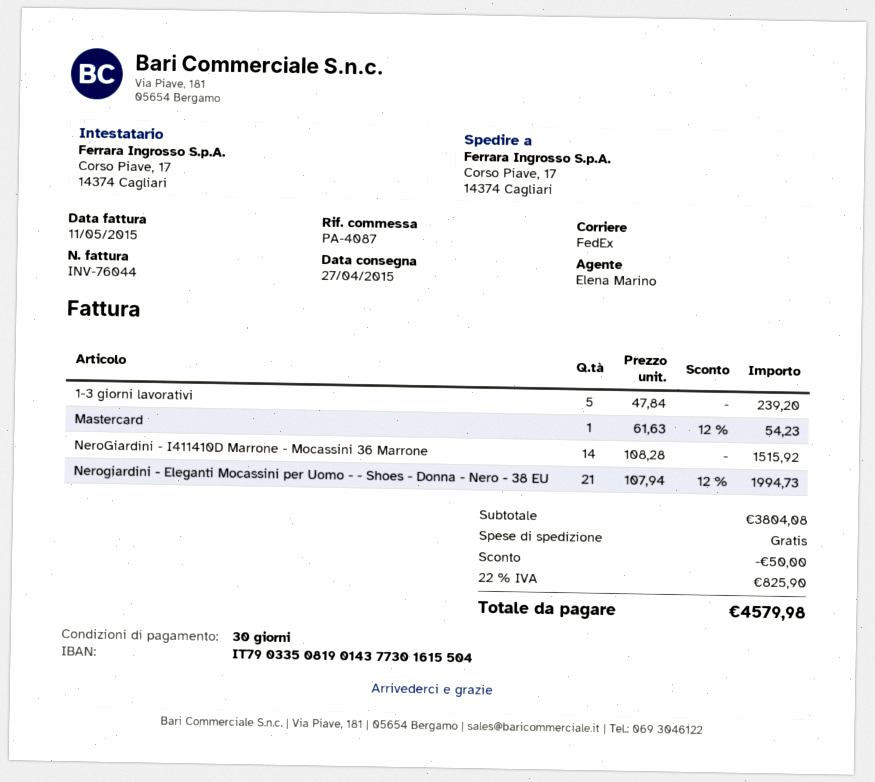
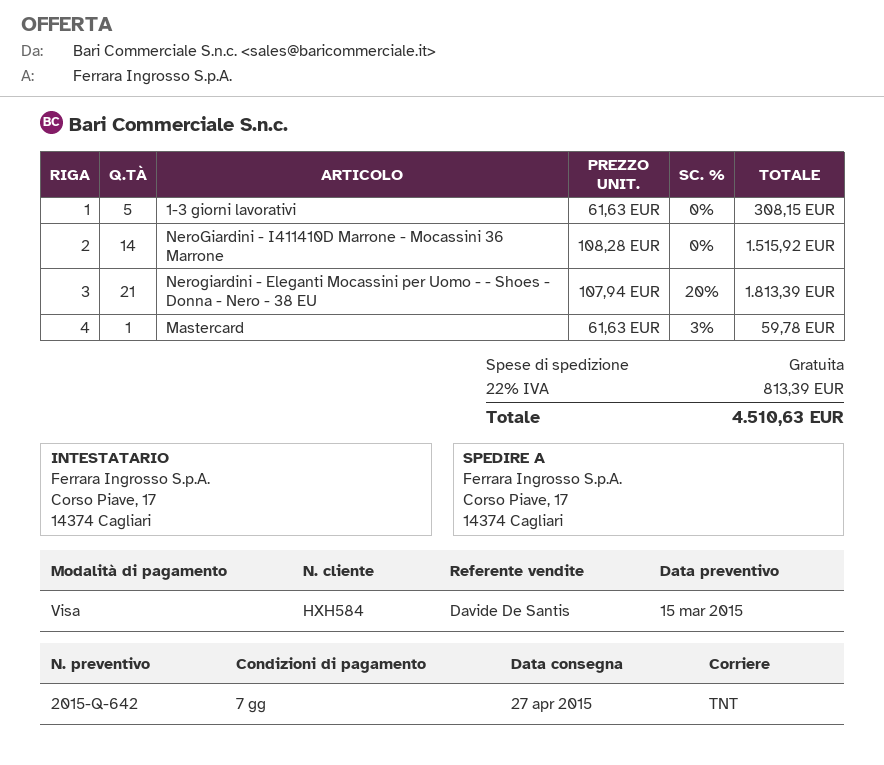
payment terms: 30 days -> 7 days
sales rep: Elena Marino -> Davide De Santis
shipping method: FedEx -> TNT
1-3 giorni lavorativi: 5 x 47.84 = 239.20 -> 5 x 61.63 = 308.15
Mastercard: 1 x 61.63 - 12% = 54.23 -> 1 x 61.63 - 3% = 59.78
Nerogiardini - Eleganti Mocassini per Uomo - - Shoes - Donna - Nero - 38 EU: 21 x 107.94 - 12% = 1994.73 -> 21 x 107.94 - 20% = 1813.39
discount: 50.00 -> none
tax: 22% = 825.90 -> 22% = 813.39
total: 4579.98 -> 4510.63

